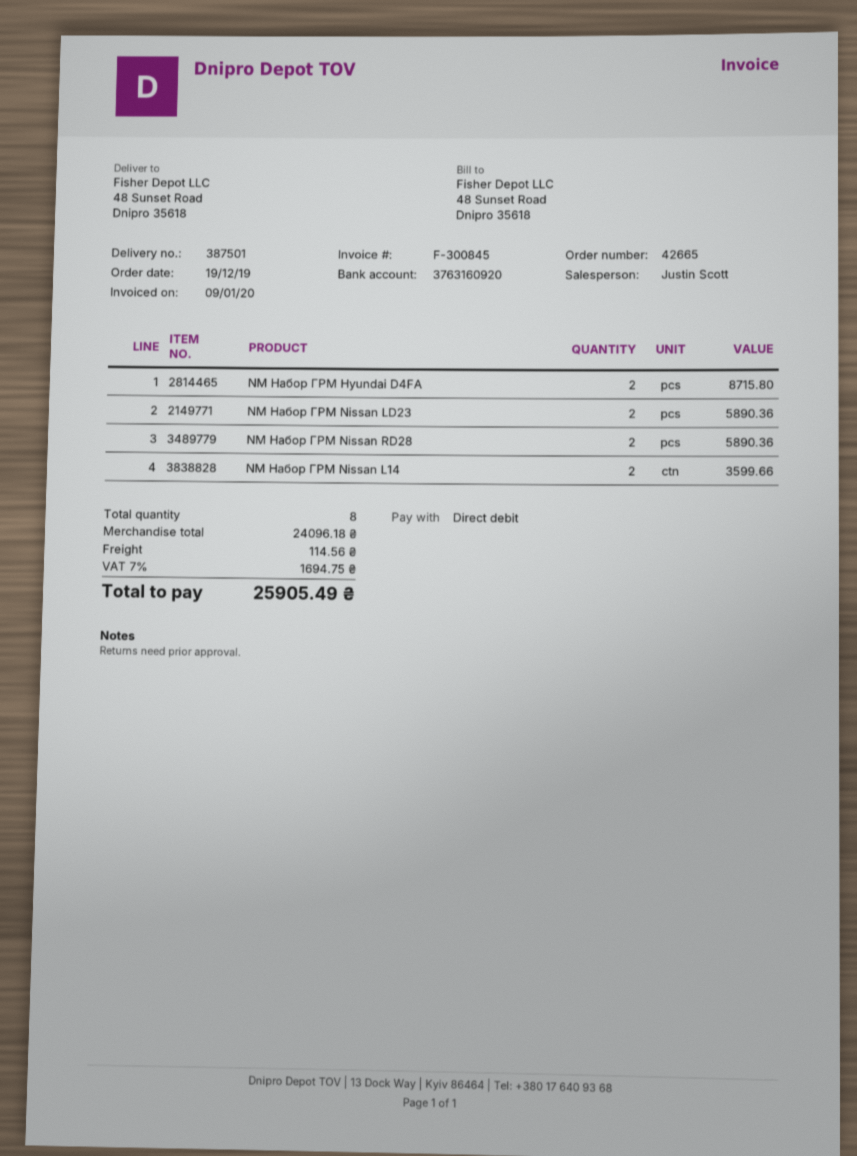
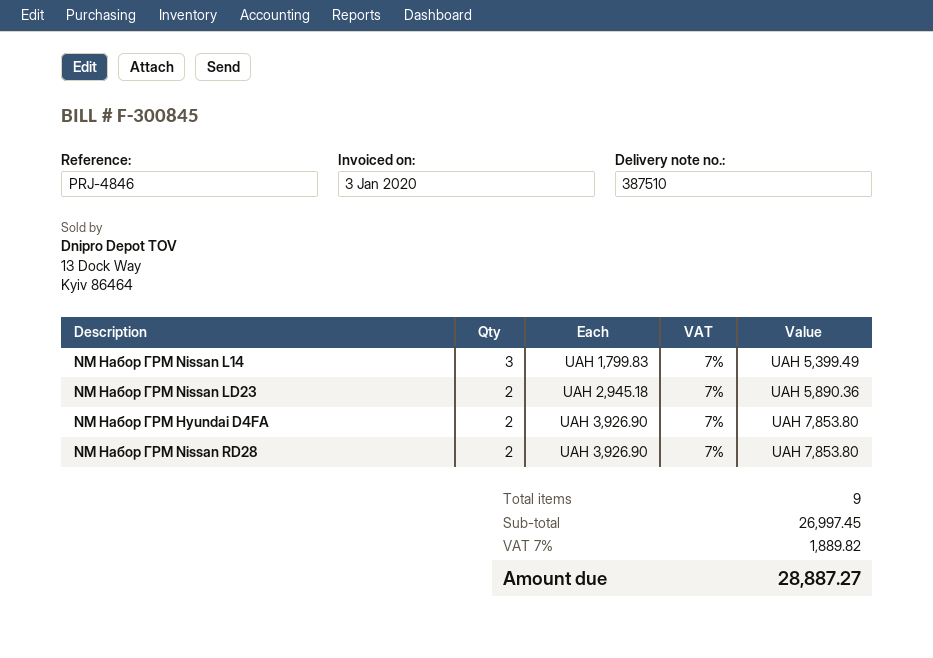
delivery note number: 387501 -> 387510
invoice date: 2020-01-09 -> 2020-01-03
NM Набор ГРМ Hyundai D4FA: 2 for 8715.80 -> 2 for 7853.80
NM Набор ГРМ Nissan RD28: 2 for 5890.36 -> 2 for 7853.80
NM Набор ГРМ Nissan L14: 2 for 3599.66 -> 3 for 5399.49
total quantity: 8 -> 9
subtotal: 24096.18 -> 26997.45
shipping: 114.56 -> none
tax: 7% = 1694.75 -> 7% = 1889.82
total: 25905.49 -> 28887.27

